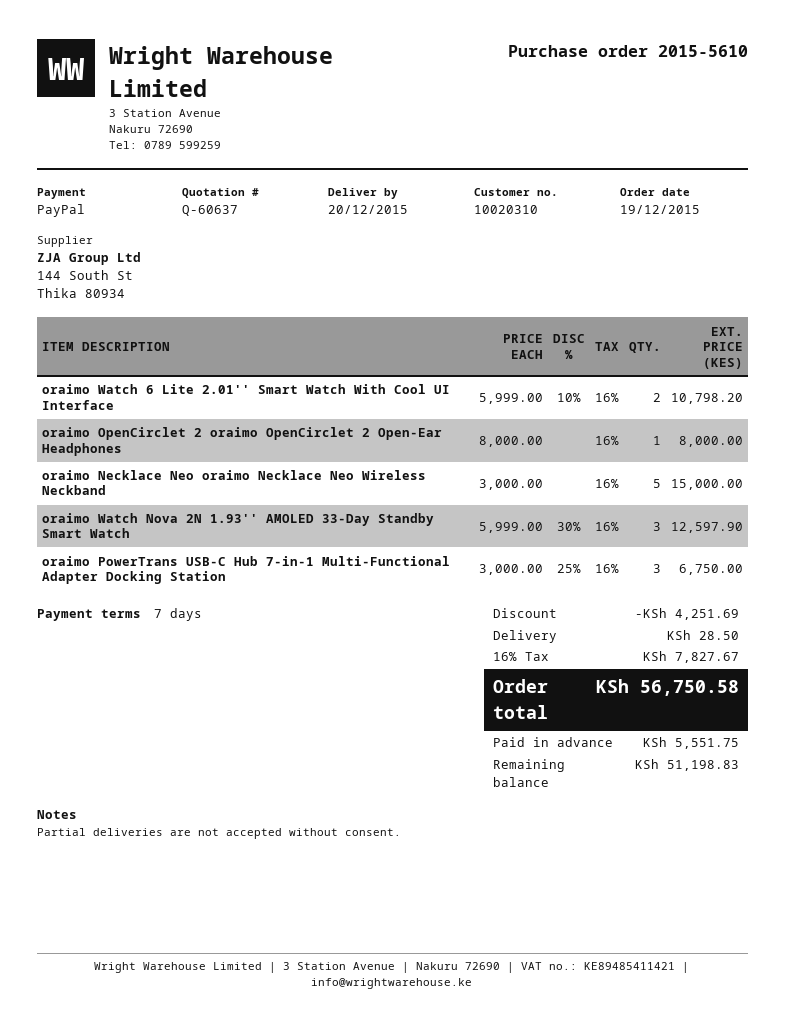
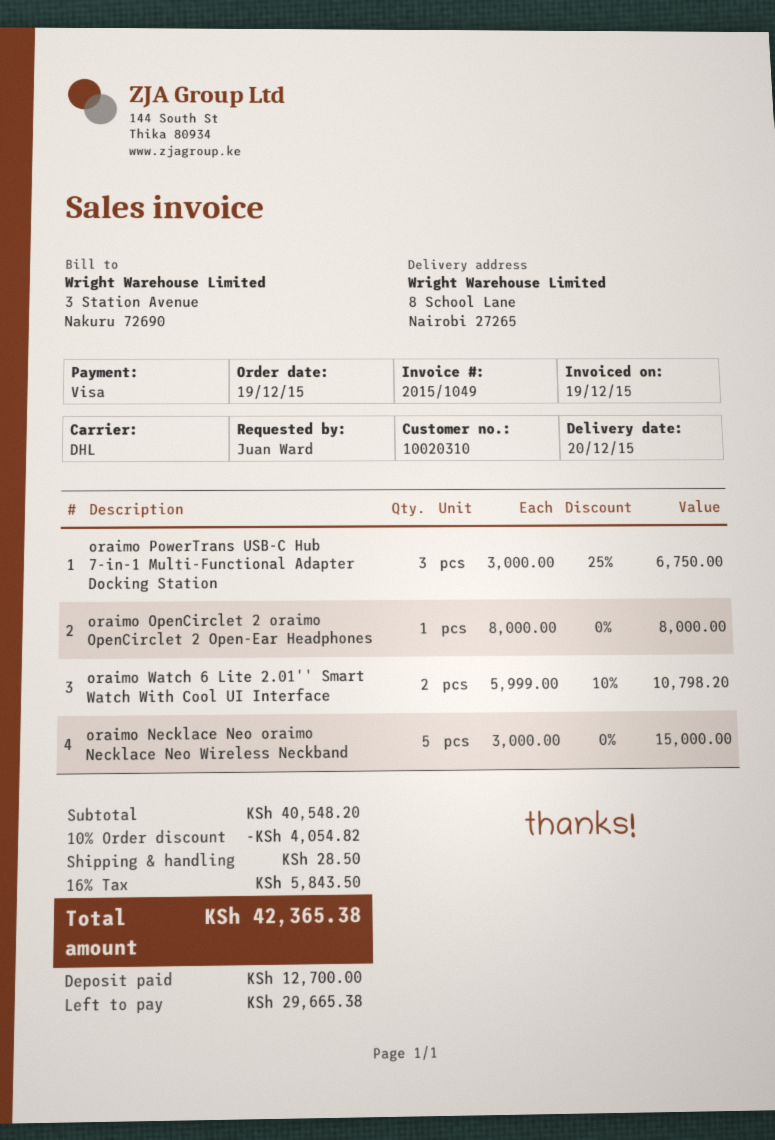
payment method: PayPal -> Visa
oraimo Watch Nova 2N 1.93'' AMOLED 33-Day Standby Smart Watch: 3 x 5999.00 - 30% = 12597.90 -> none
discount: 4251.69 -> 4054.82
tax: 16% = 7827.67 -> 16% = 5843.50
total: 56750.58 -> 42365.38
deposit: 5551.75 -> 12700.00
balance: 51198.83 -> 29665.38

